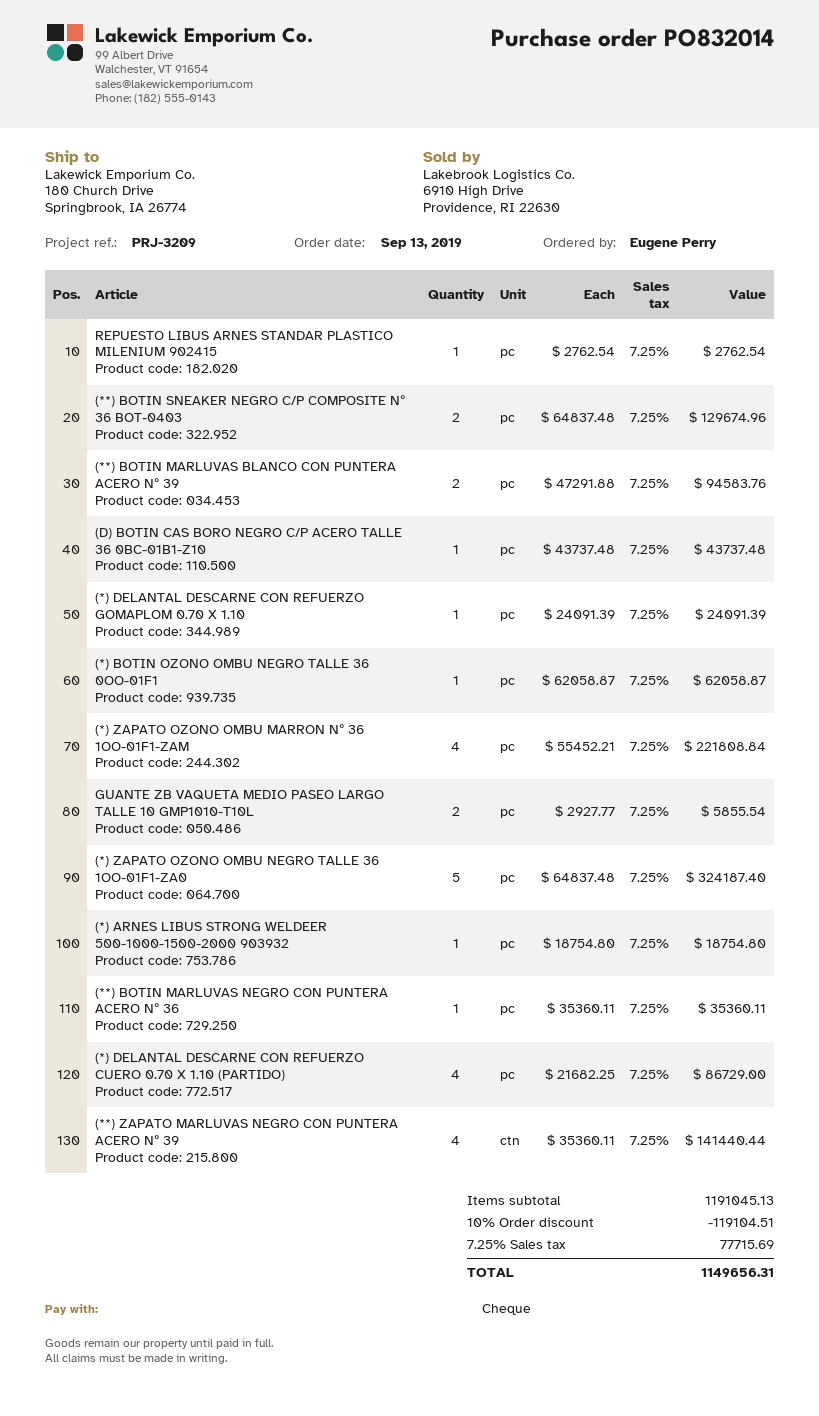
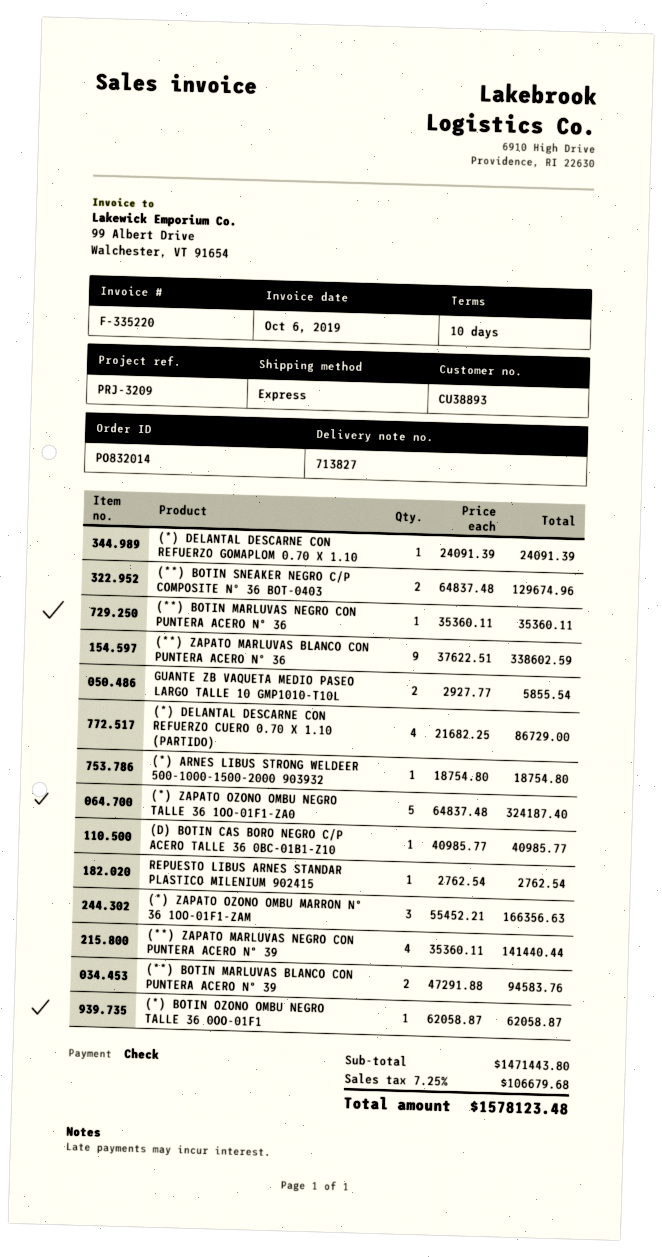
(D) BOTIN CAS BORO NEGRO C/P ACERO TALLE 36 0BC-01B1-Z10: 1 x 43737.48 = 43737.48 -> 1 x 40985.77 = 40985.77
(*) ZAPATO OZONO OMBU MARRON Nº 36 1OO-01F1-ZAM: 4 x 55452.21 = 221808.84 -> 3 x 55452.21 = 166356.63
(**) ZAPATO MARLUVAS BLANCO CON PUNTERA ACERO Nº 36: none -> 9 x 37622.51 = 338602.59
subtotal: 1191045.13 -> 1471443.80
discount: 10% = 119104.51 -> none
tax: 7.25% = 77715.69 -> 7.25% = 106679.68
total: 1149656.31 -> 1578123.48

